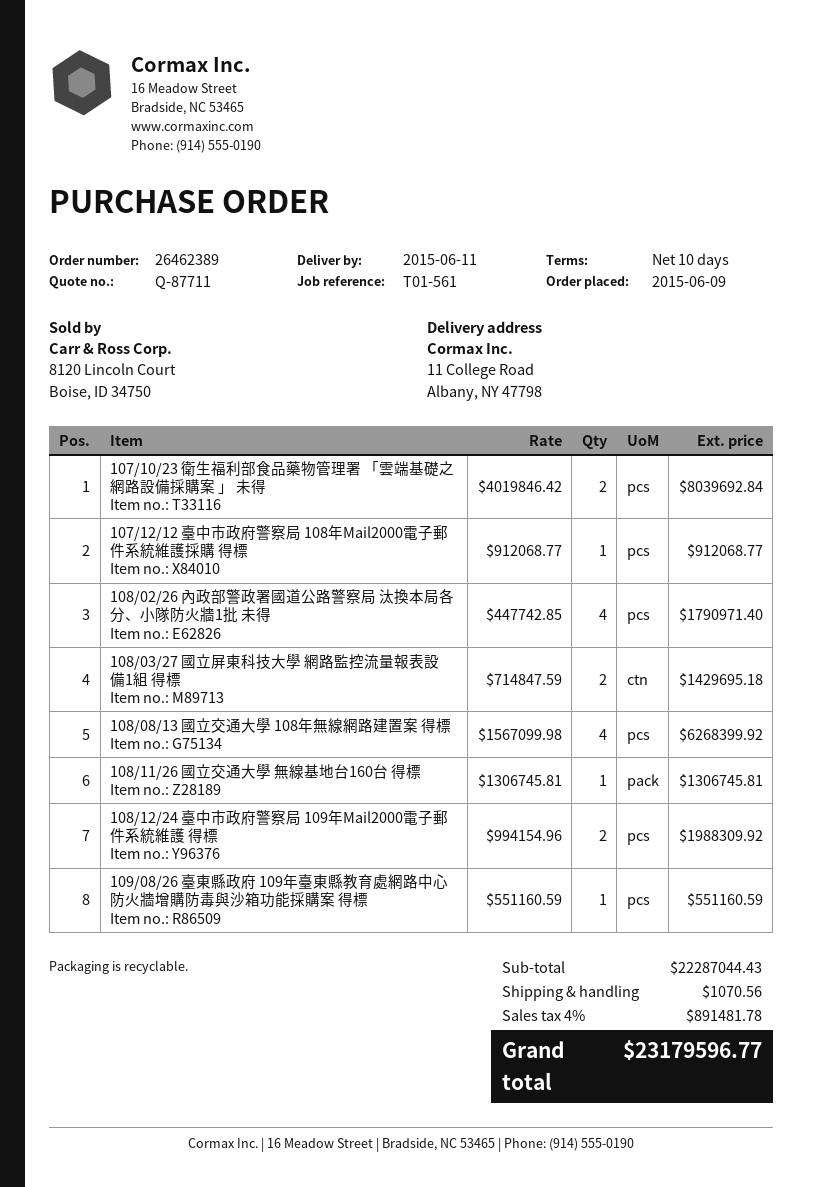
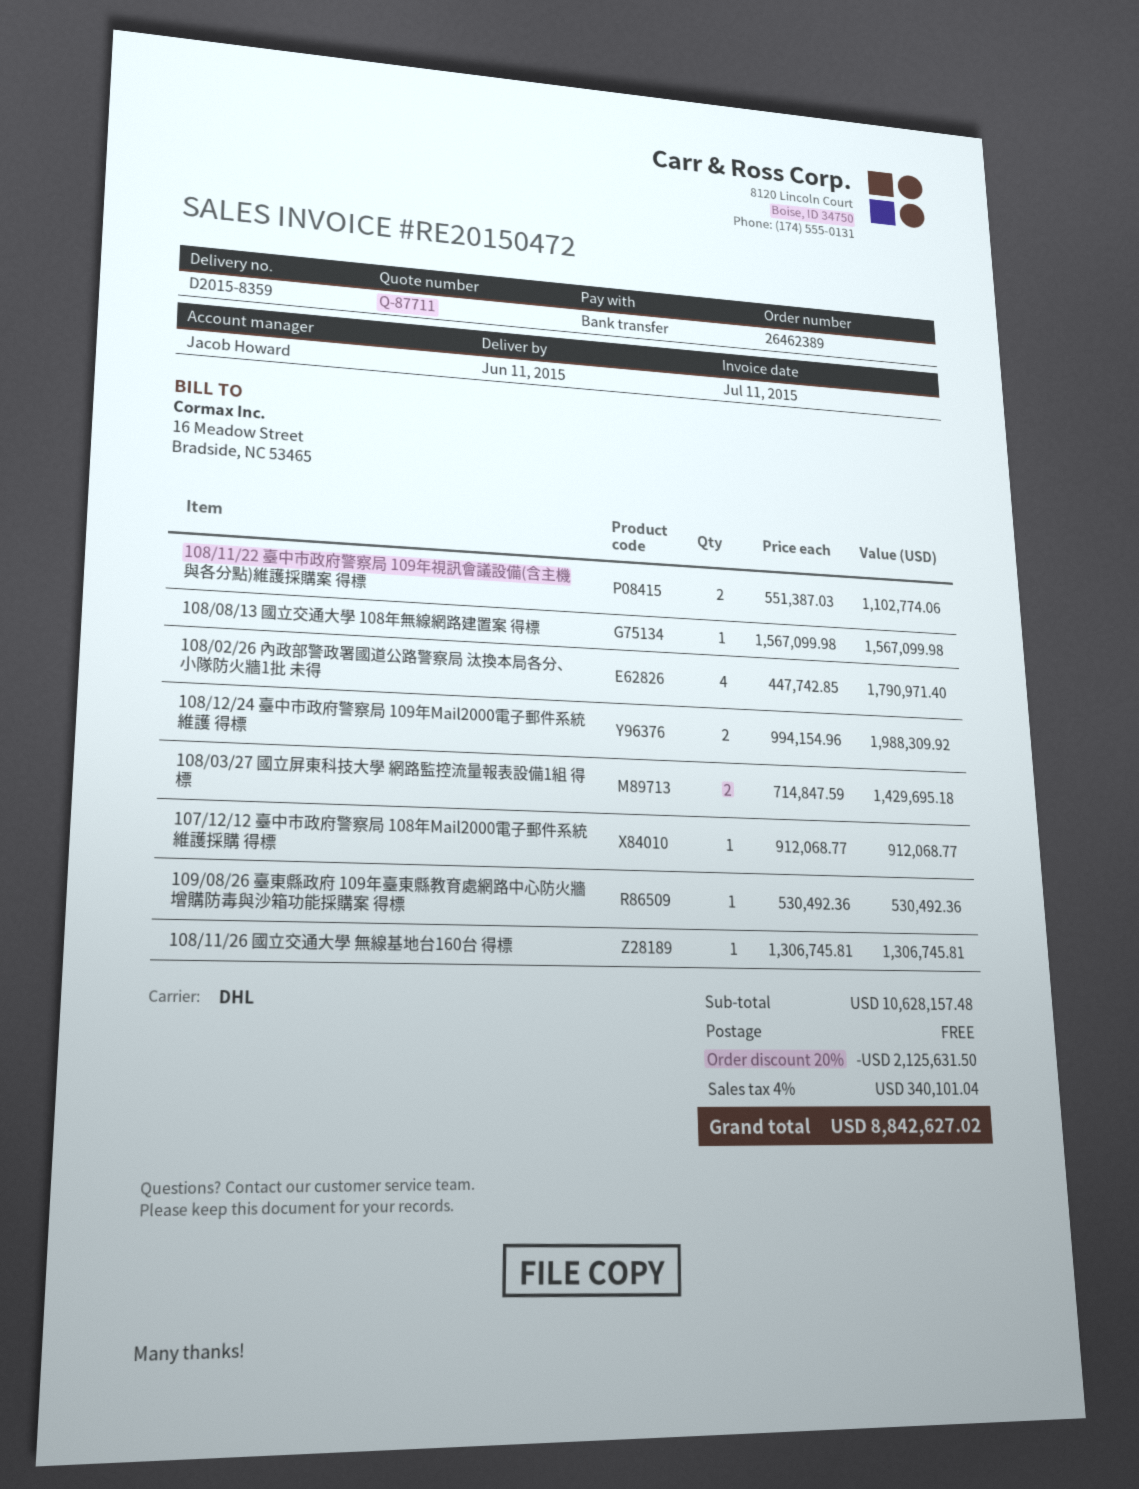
107/10/23 衛生福利部食品藥物管理署 「雲端基礎之網路設備採購案 」 未得: 2 x 4019846.42 = 8039692.84 -> none
108/08/13 國立交通大學 108年無線網路建置案 得標: 4 x 1567099.98 = 6268399.92 -> 1 x 1567099.98 = 1567099.98
109/08/26 臺東縣政府 109年臺東縣教育處網路中心防火牆增購防毒與沙箱功能採購案 得標: 1 x 551160.59 = 551160.59 -> 1 x 530492.36 = 530492.36
108/11/22 臺中市政府警察局 109年視訊會議設備(含主機與各分點)維護採購案 得標: none -> 2 x 551387.03 = 1102774.06
subtotal: 22287044.43 -> 10628157.48
discount: none -> 20% = 2125631.50
shipping: 1070.56 -> 0.00
tax: 4% = 891481.78 -> 4% = 340101.04
total: 23179596.77 -> 8842627.02

